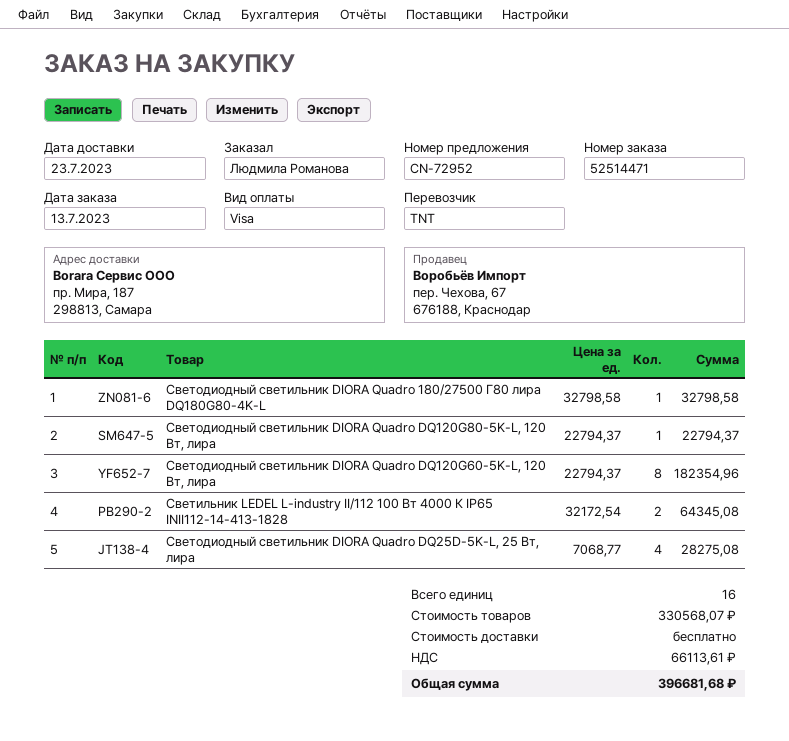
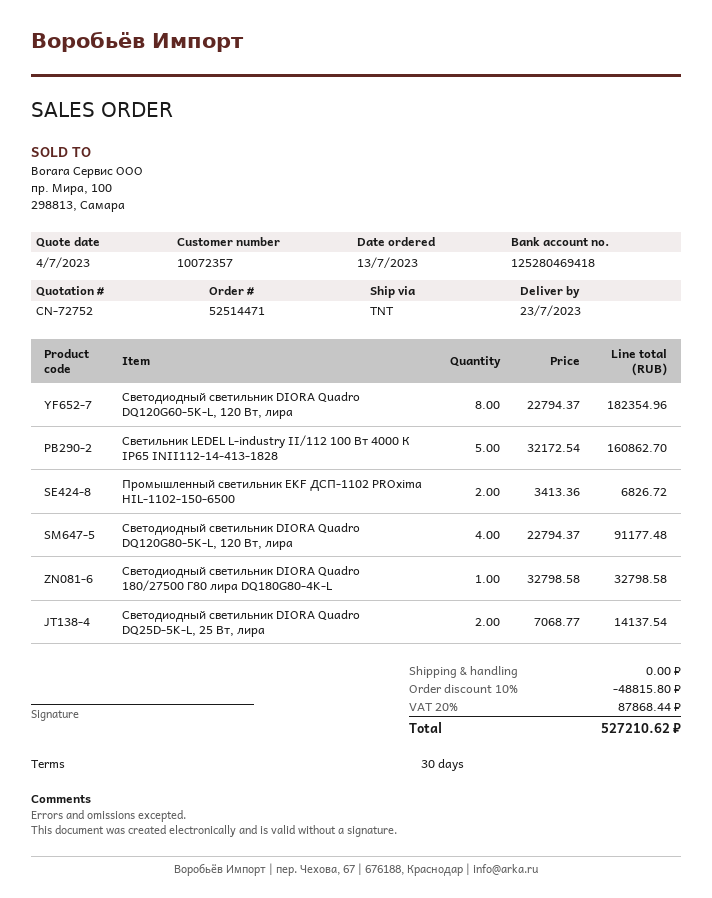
quote number: CN-72952 -> CN-72752
Светодиодный светильник DIORA Quadro DQ120G80-5K-L, 120 Вт, лира: 1 x 22794.37 = 22794.37 -> 4 x 22794.37 = 91177.48
Светильник LEDEL L-industry II/112 100 Вт 4000 К IP65 INII112-14-413-1828: 2 x 32172.54 = 64345.08 -> 5 x 32172.54 = 160862.70
Светодиодный светильник DIORA Quadro DQ25D-5K-L, 25 Вт, лира: 4 x 7068.77 = 28275.08 -> 2 x 7068.77 = 14137.54
Промышленный светильник EKF ДСП-1102 PROxima HIL-1102-150-6500: none -> 2 x 3413.36 = 6826.72
discount: none -> 10% = 48815.80
tax: 66113.61 -> 87868.44
total: 396681.68 -> 527210.62

